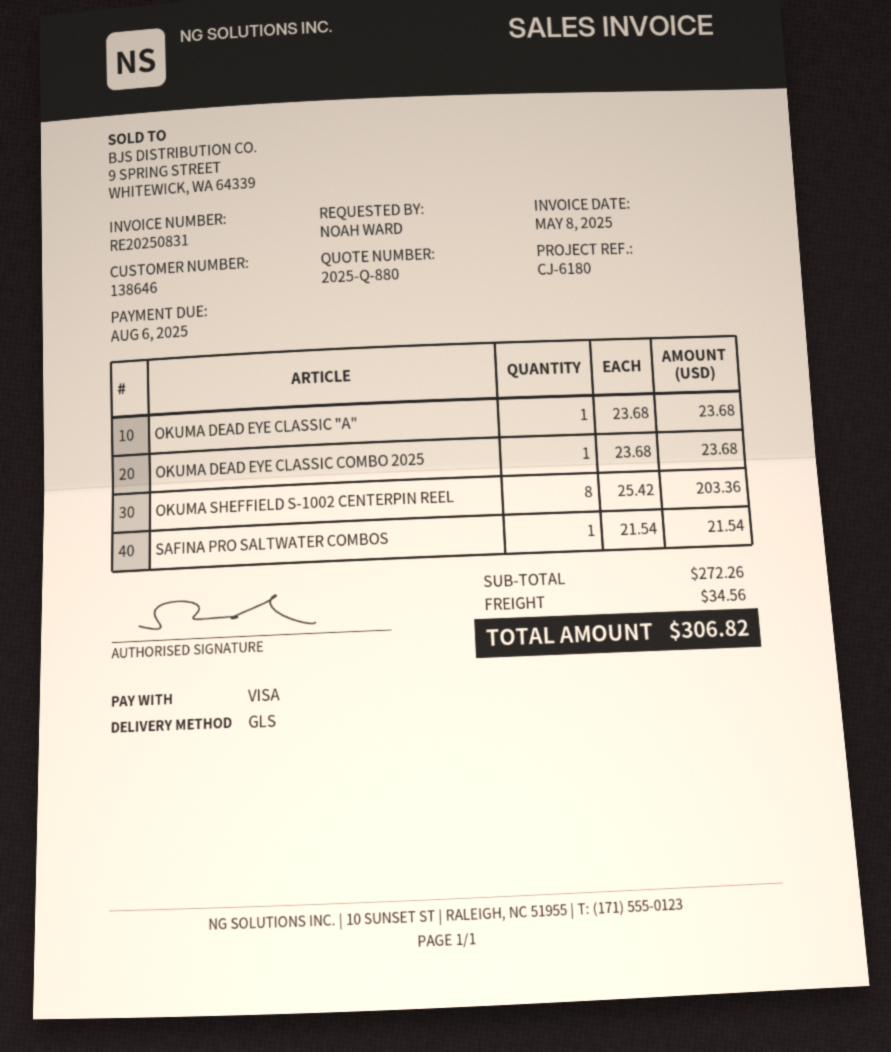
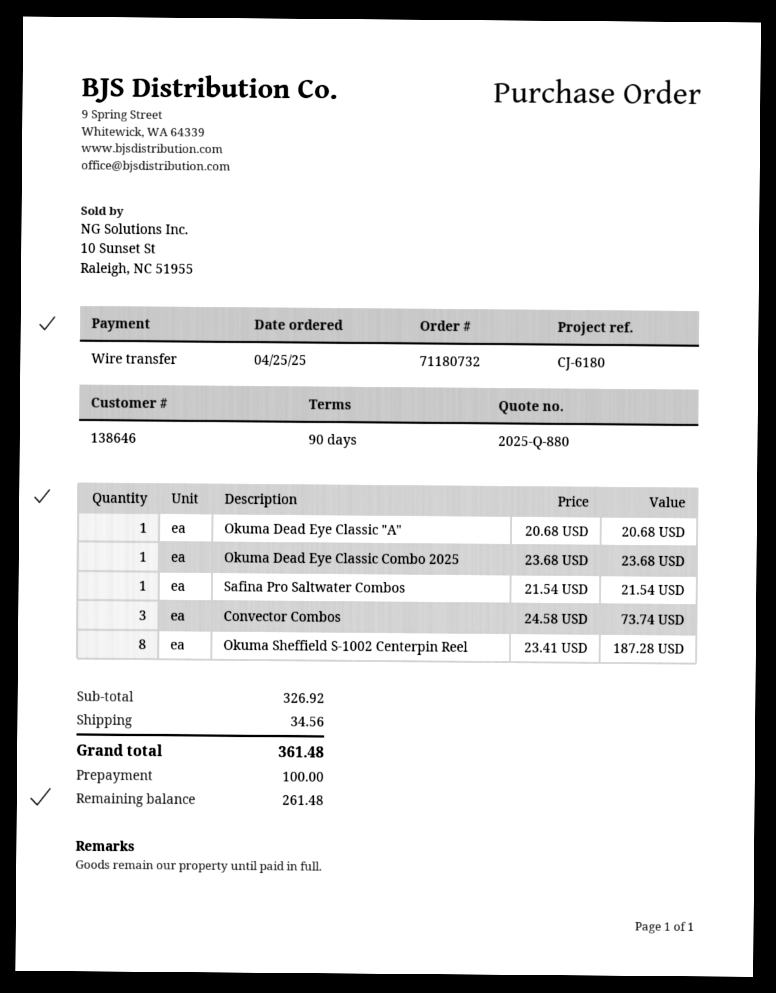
payment method: Visa -> bank transfer
OKUMA DEAD EYE CLASSIC "A": 1 x 23.68 = 23.68 -> 1 x 20.68 = 20.68
OKUMA SHEFFIELD S-1002 CENTERPIN REEL: 8 x 25.42 = 203.36 -> 8 x 23.41 = 187.28
Convector Combos: none -> 3 x 24.58 = 73.74
subtotal: 272.26 -> 326.92
total: 306.82 -> 361.48

